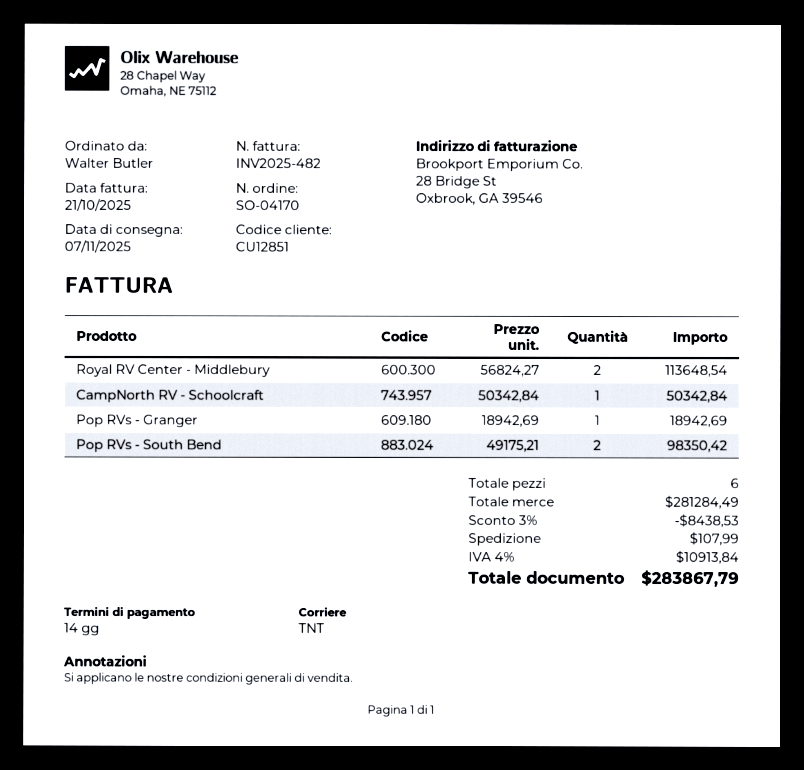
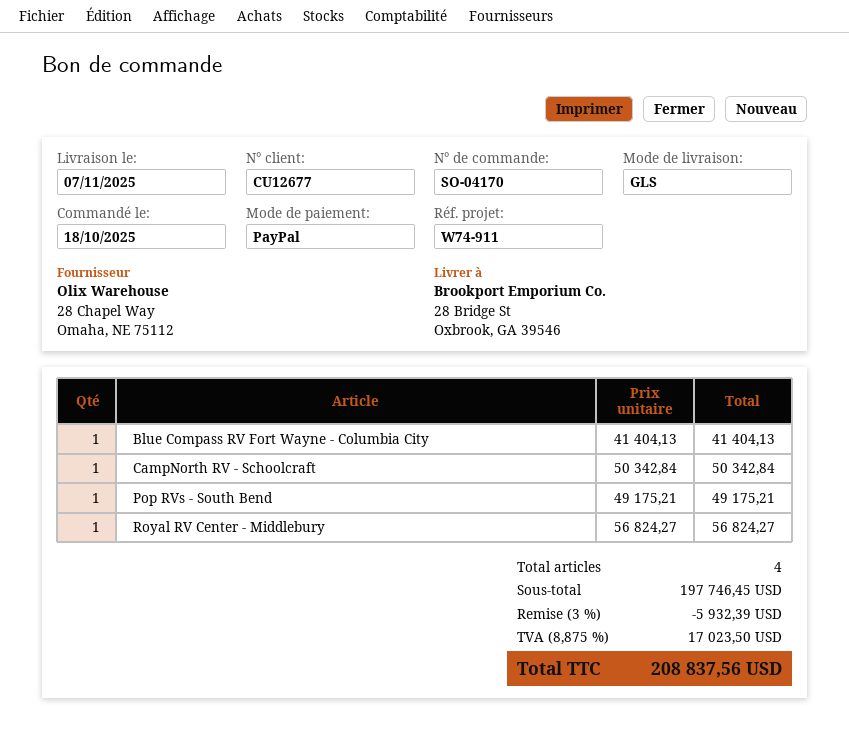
customer number: CU12851 -> CU12677
shipping method: TNT -> GLS
Royal RV Center - Middlebury: 2 x 56824.27 = 113648.54 -> 1 x 56824.27 = 56824.27
Pop RVs - Granger: 1 x 18942.69 = 18942.69 -> none
Pop RVs - South Bend: 2 x 49175.21 = 98350.42 -> 1 x 49175.21 = 49175.21
Blue Compass RV Fort Wayne - Columbia City: none -> 1 x 41404.13 = 41404.13
total quantity: 6 -> 4
subtotal: 281284.49 -> 197746.45
discount: 3% = 8438.53 -> 3% = 5932.39
shipping: 107.99 -> none
tax: 4% = 10913.84 -> 8.875% = 17023.50
total: 283867.79 -> 208837.56

